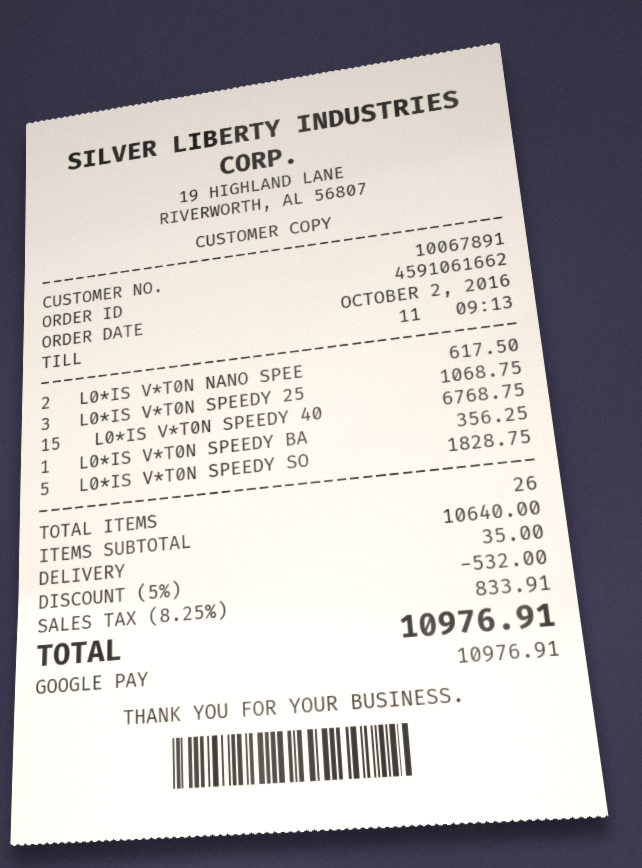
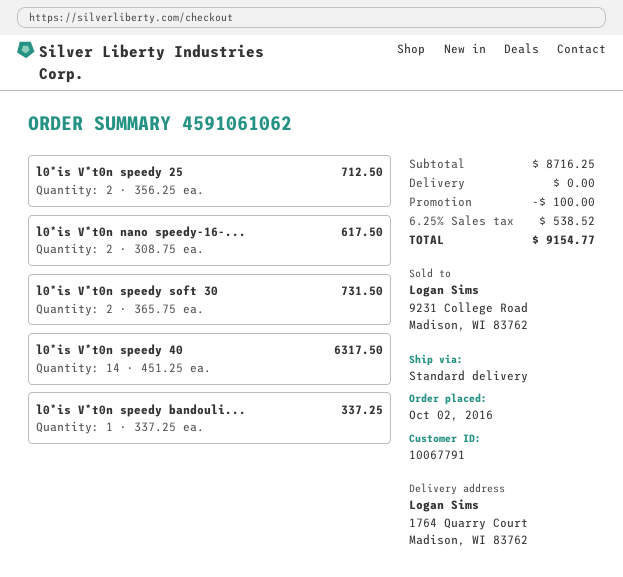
order number: 4591061662 -> 4591061062
customer number: 10067891 -> 10067791
L0*IS V*T0N SPEEDY 25: 3 for 1068.75 -> 2 for 712.50
L0*IS V*T0N SPEEDY 40: 15 for 6768.75 -> 14 for 6317.50
L0*IS V*T0N SPEEDY BA: 1 for 356.25 -> 1 for 337.25
L0*IS V*T0N SPEEDY SO: 5 for 1828.75 -> 2 for 731.50
subtotal: 10640.00 -> 8716.25
discount: 532.00 -> 100.00
shipping: 35.00 -> 0.00
tax: 8.25% = 833.91 -> 6.25% = 538.52
total: 10976.91 -> 9154.77

